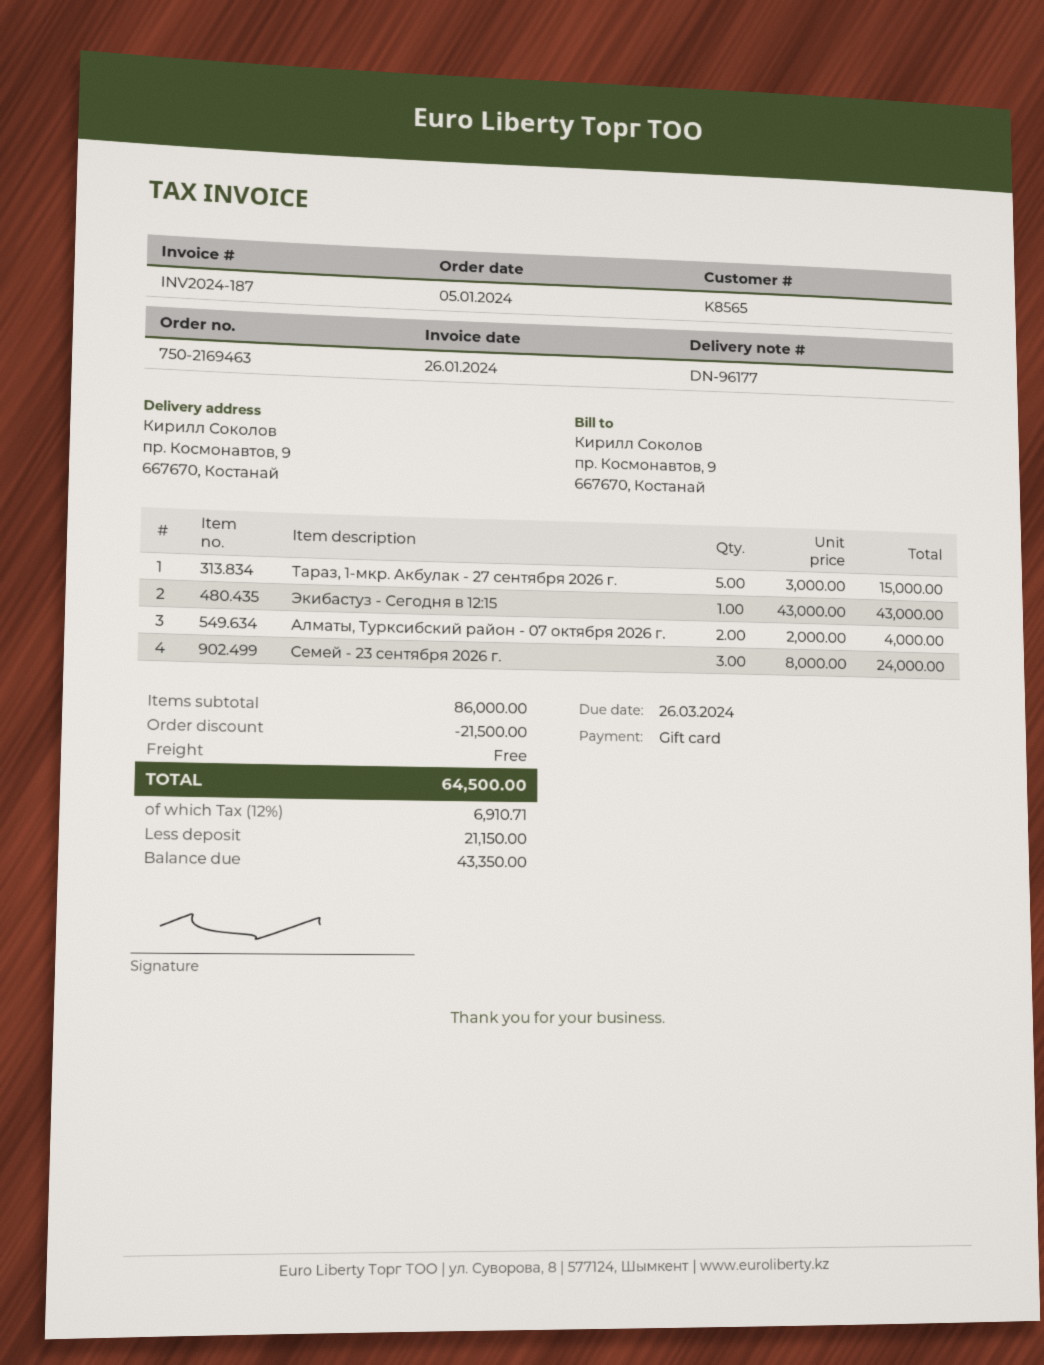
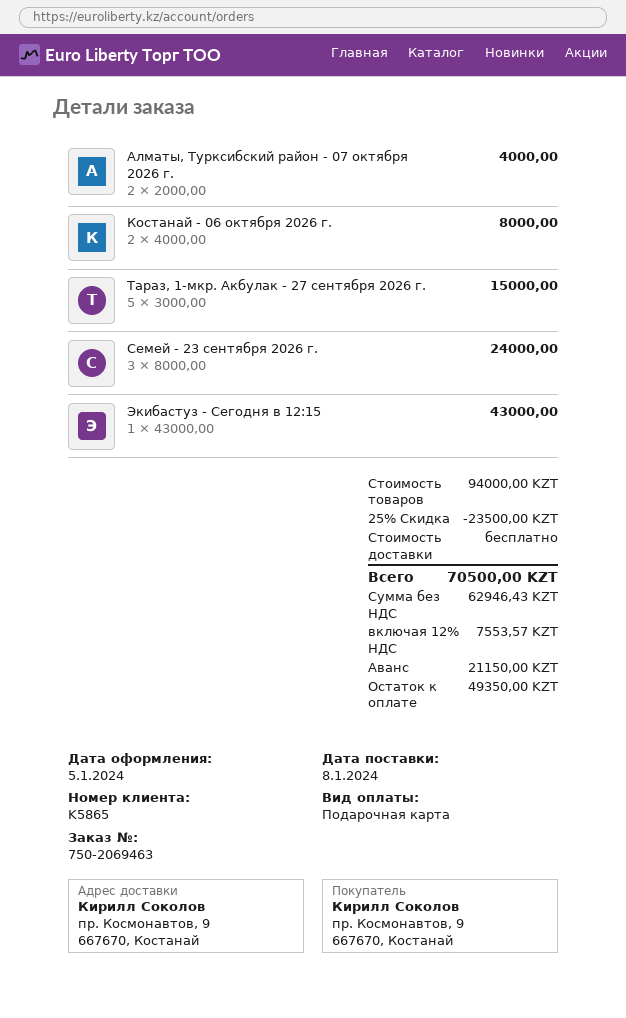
order number: 750-2169463 -> 750-2069463
customer number: K8565 -> K5865
Костанай - 06 октября 2026 г.: none -> 2 x 4000.00 = 8000.00
subtotal: 86000.00 -> 94000.00
discount: 21500.00 -> 23500.00
tax: 12% = 6910.71 -> 12% = 7553.57
total: 64500.00 -> 70500.00
balance: 43350.00 -> 49350.00

